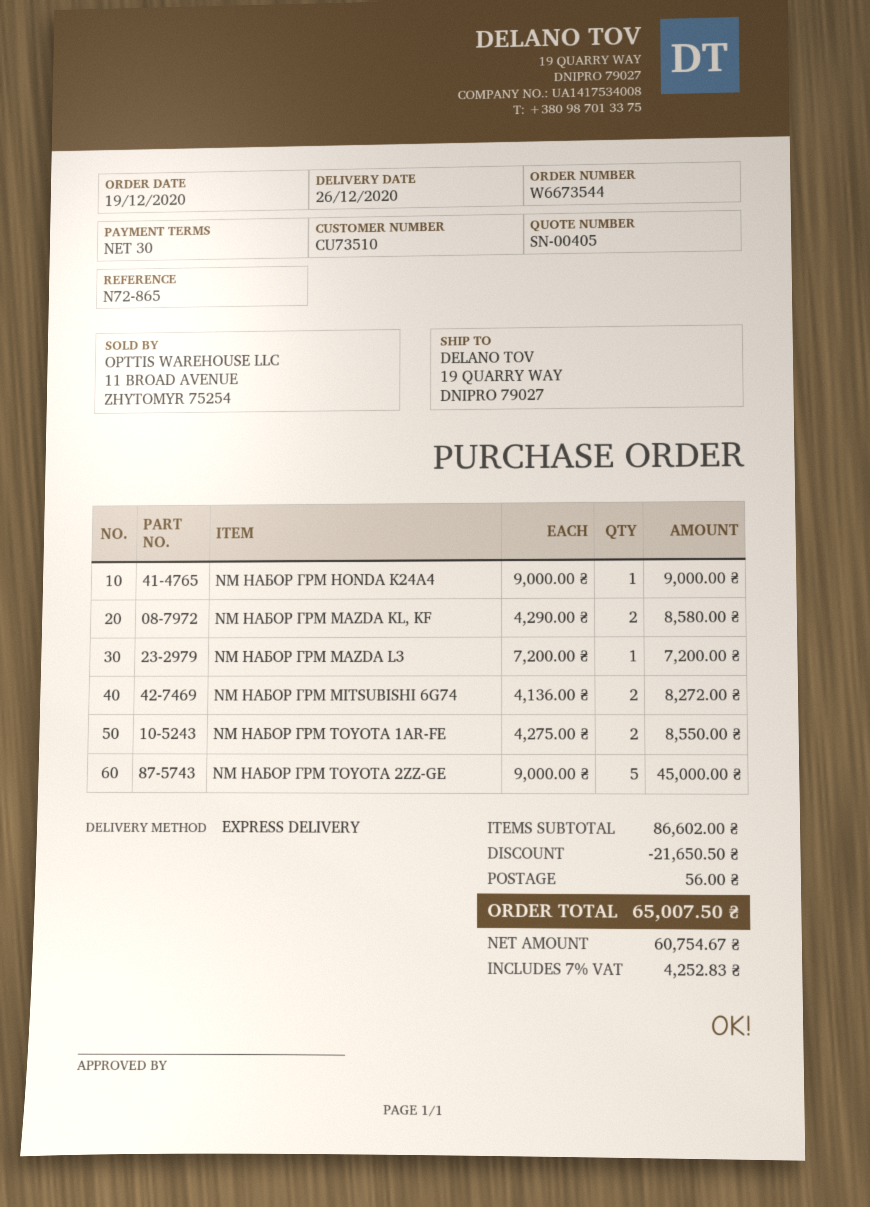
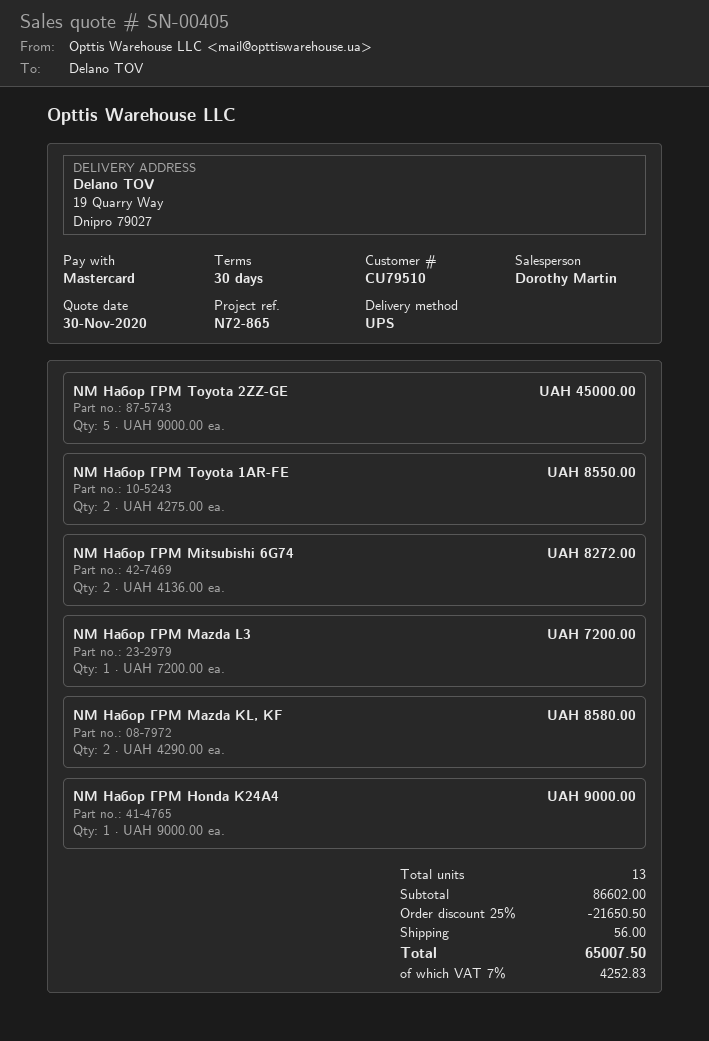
customer number: CU73510 -> CU79510
shipping method: express -> UPS

